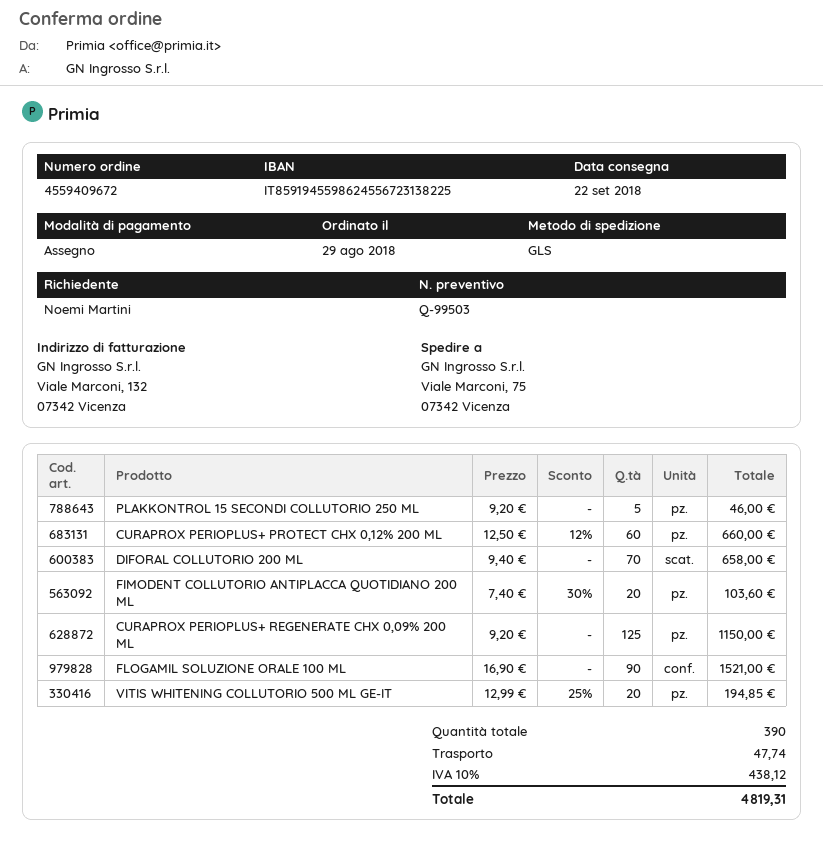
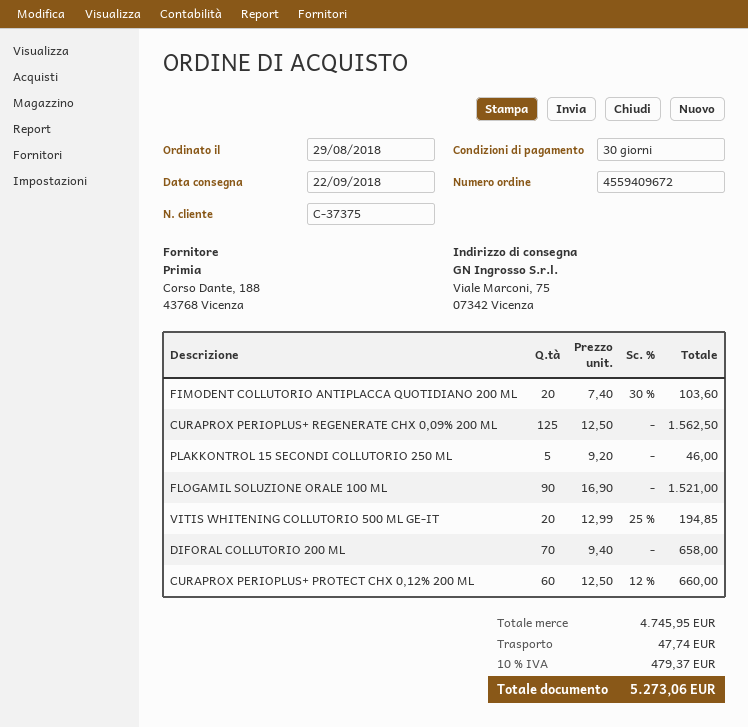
CURAPROX PERIOPLUS+ REGENERATE CHX 0,09% 200 ML: 125 x 9.20 = 1150.00 -> 125 x 12.50 = 1562.50
tax: 10% = 438.12 -> 10% = 479.37
total: 4819.31 -> 5273.06

